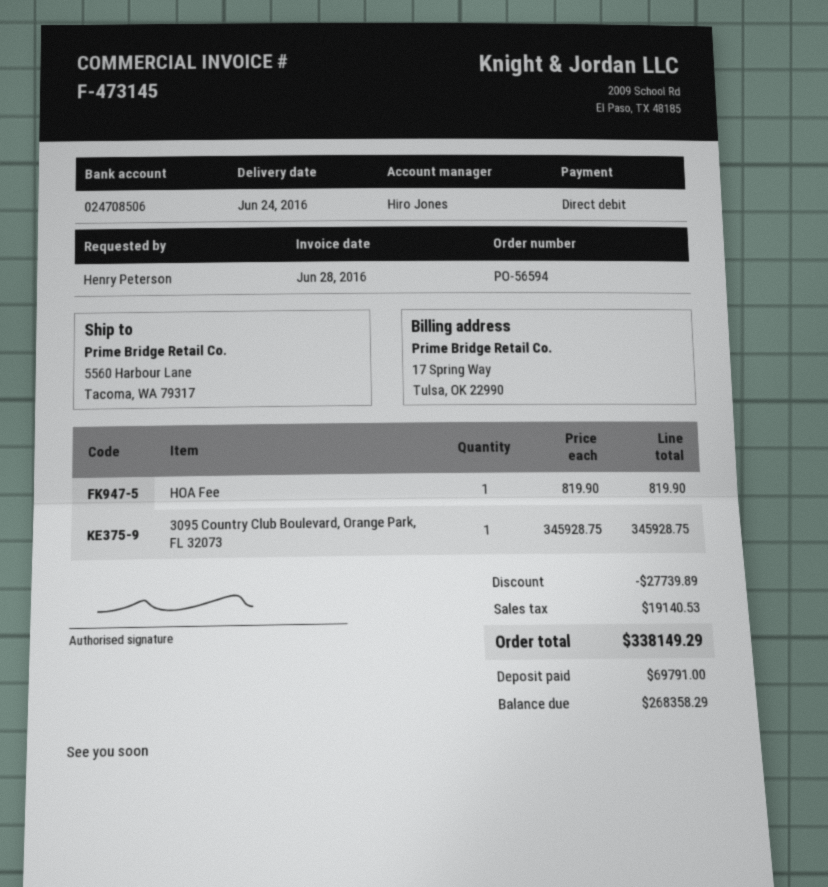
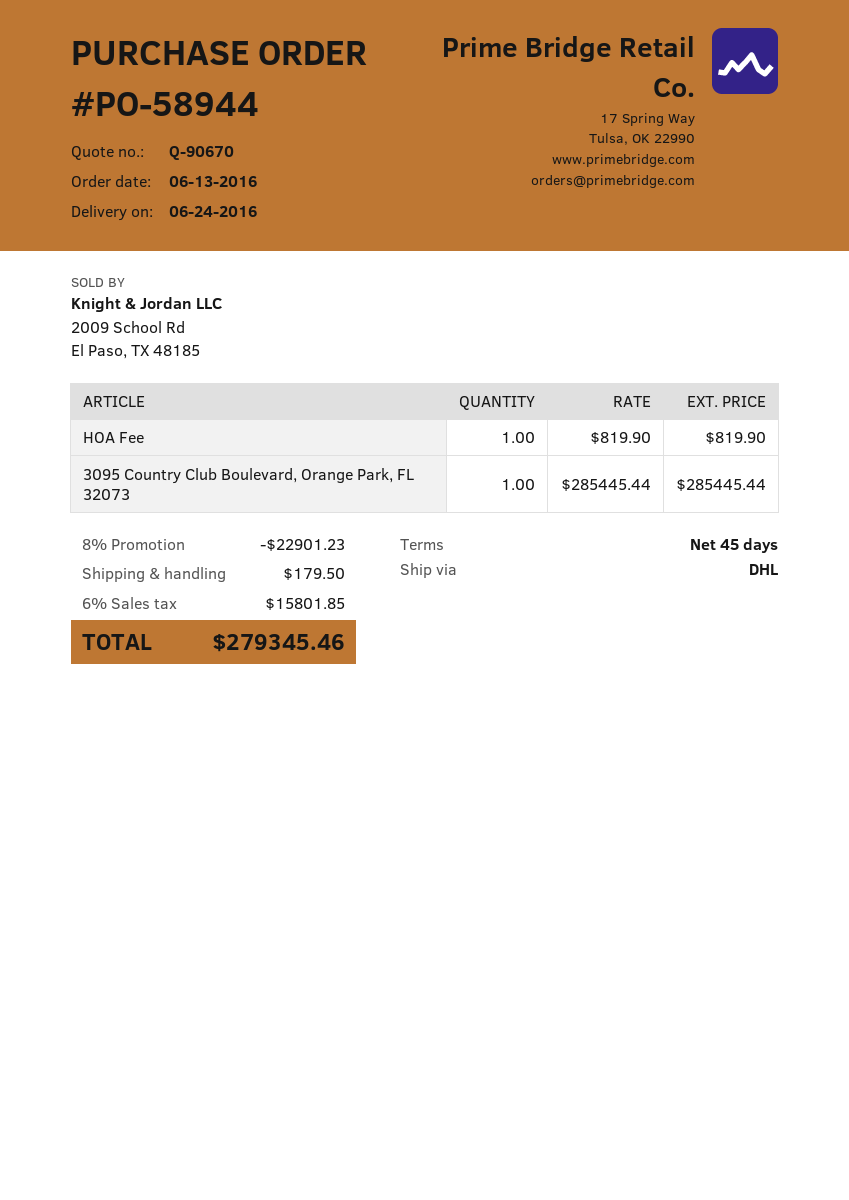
order number: PO-56594 -> PO-58944
3095 Country Club Boulevard, Orange Park, FL 32073: 1 x 345928.75 = 345928.75 -> 1 x 285445.44 = 285445.44
discount: 27739.89 -> 22901.23
shipping: none -> 179.50
tax: 19140.53 -> 15801.85
total: 338149.29 -> 279345.46

